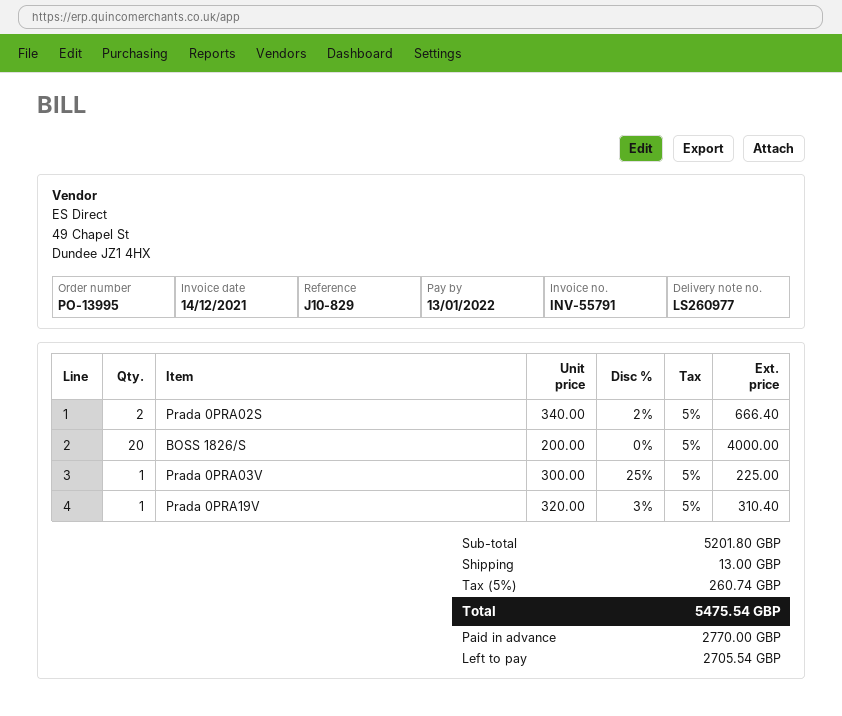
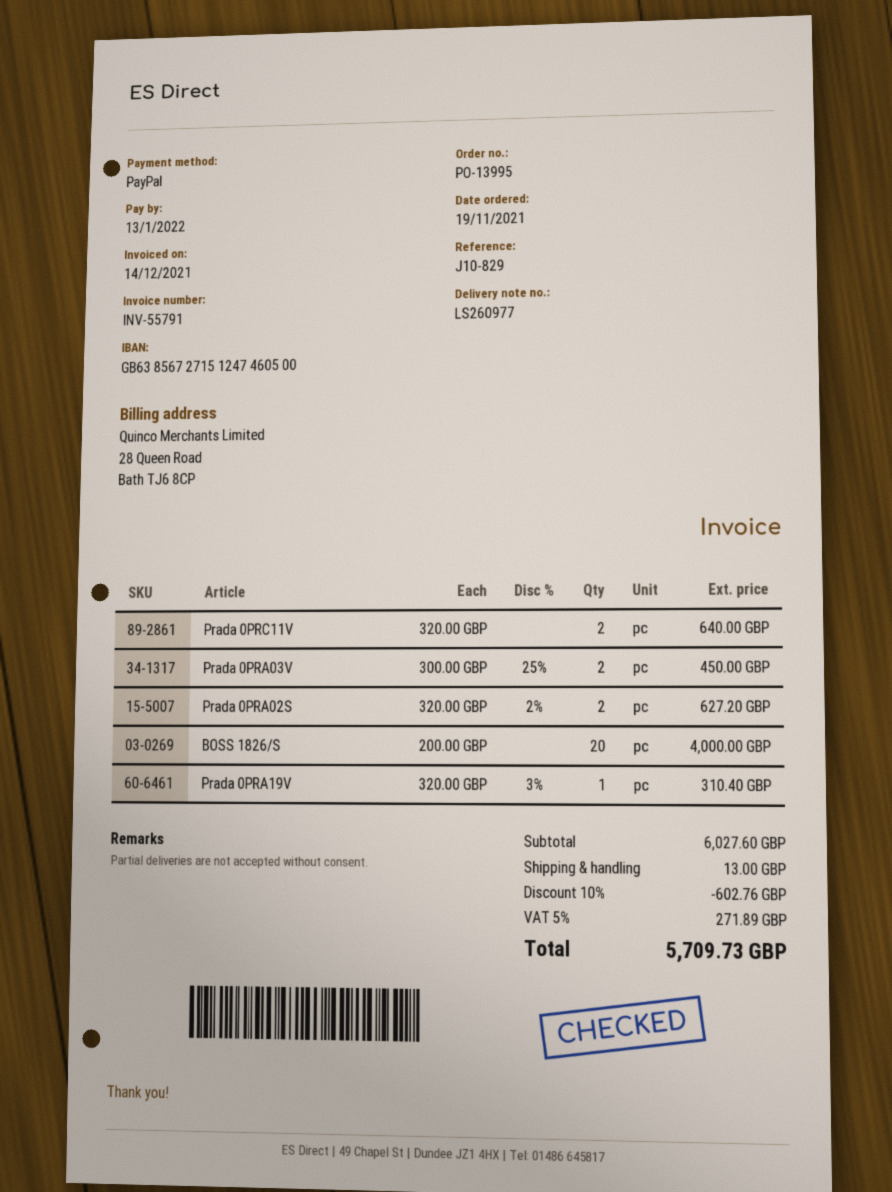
Prada 0PRA02S: 2 x 340.00 - 2% = 666.40 -> 2 x 320.00 - 2% = 627.20
Prada 0PRA03V: 1 x 300.00 - 25% = 225.00 -> 2 x 300.00 - 25% = 450.00
Prada 0PRC11V: none -> 2 x 320.00 = 640.00
subtotal: 5201.80 -> 6027.60
discount: none -> 10% = 602.76
tax: 5% = 260.74 -> 5% = 271.89
total: 5475.54 -> 5709.73

